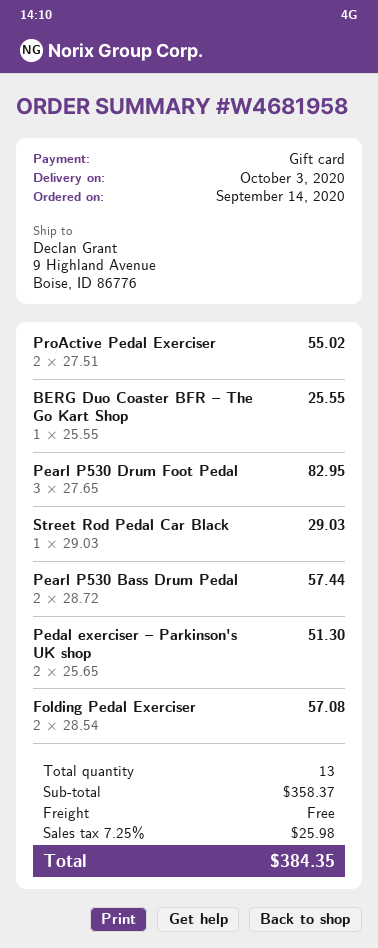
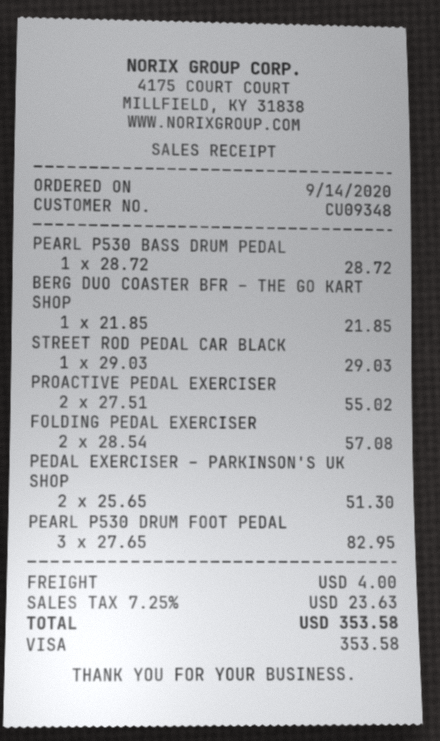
payment method: gift card -> Visa
BERG Duo Coaster BFR – The Go Kart Shop: 1 x 25.55 = 25.55 -> 1 x 21.85 = 21.85
Pearl P530 Bass Drum Pedal: 2 x 28.72 = 57.44 -> 1 x 28.72 = 28.72
shipping: 0.00 -> 4.00
tax: 7.25% = 25.98 -> 7.25% = 23.63
total: 384.35 -> 353.58

